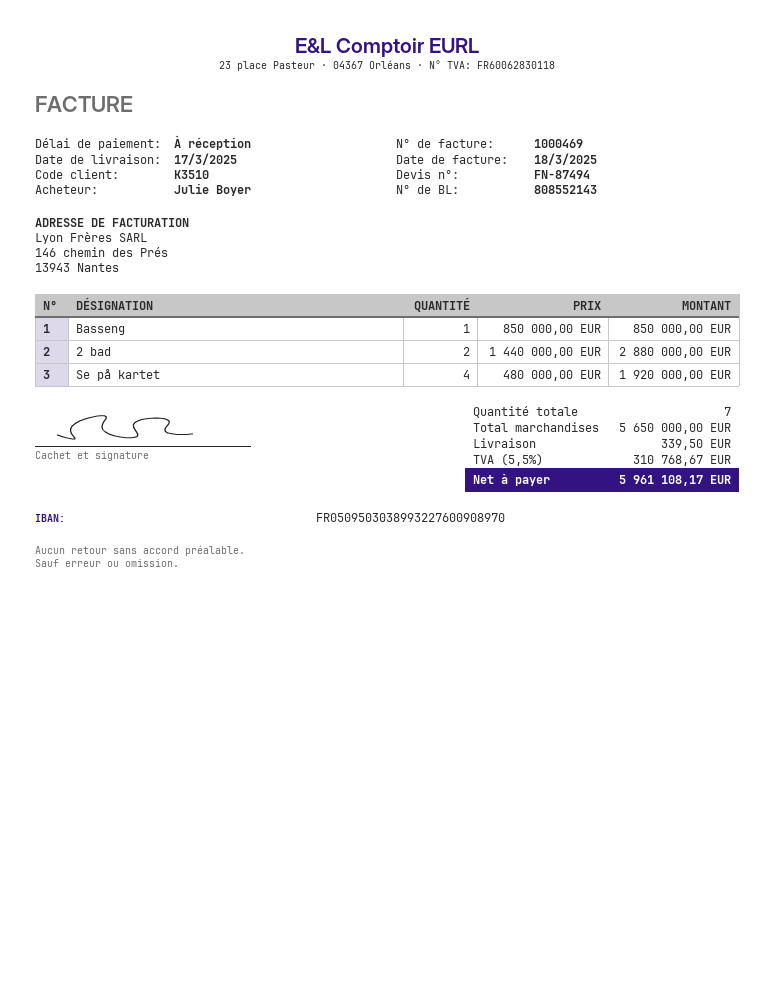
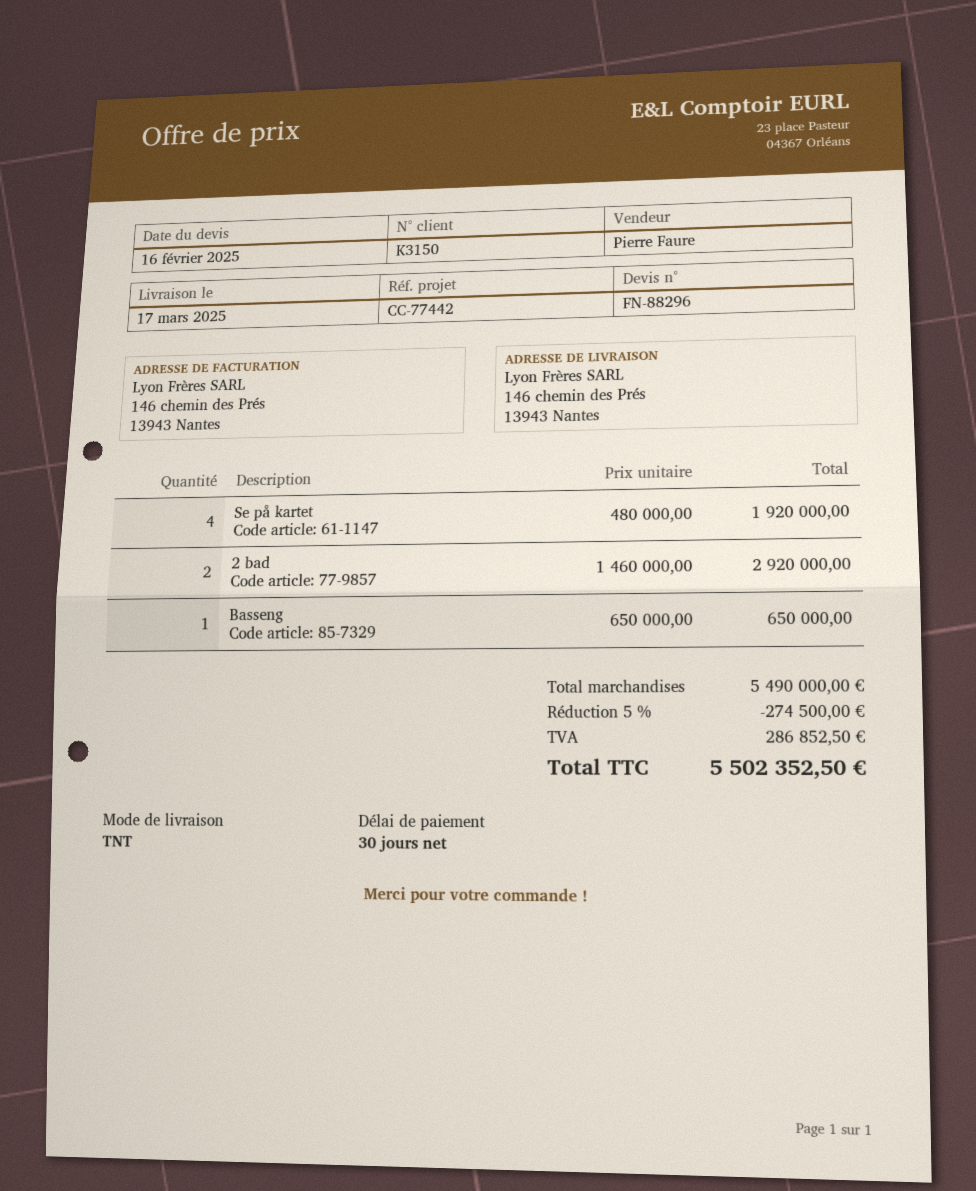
quote number: FN-87494 -> FN-88296
payment terms: on receipt -> 30 days
customer number: K3510 -> K3150
Basseng: 1 x 850000.00 = 850000.00 -> 1 x 650000.00 = 650000.00
2 bad: 2 x 1440000.00 = 2880000.00 -> 2 x 1460000.00 = 2920000.00
subtotal: 5650000.00 -> 5490000.00
discount: none -> 5% = 274500.00
shipping: 339.50 -> none
tax: 310768.67 -> 286852.50
total: 5961108.17 -> 5502352.50

